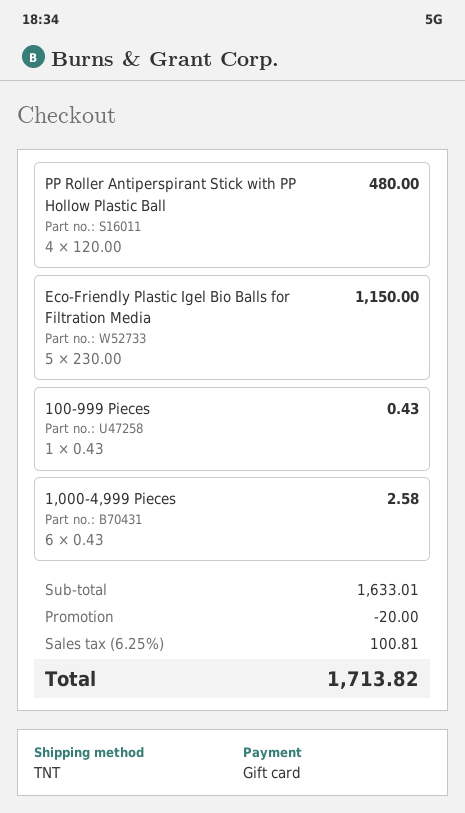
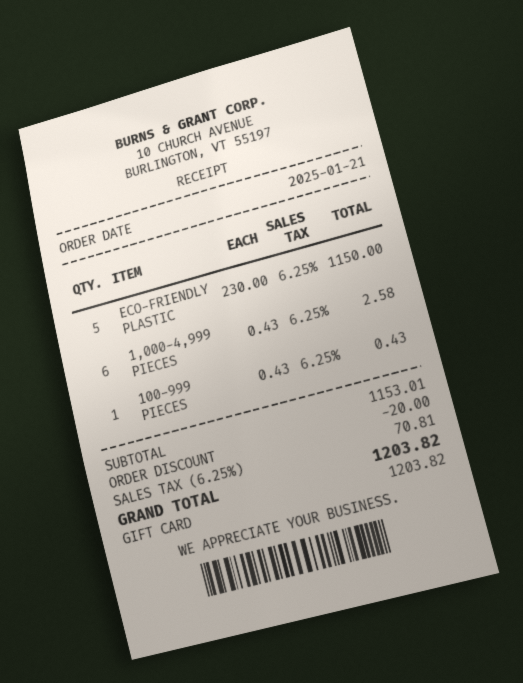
PP Roller Antiperspirant Stick with PP Hollow Plastic Ball: 4 x 120.00 = 480.00 -> none
subtotal: 1633.01 -> 1153.01
tax: 6.25% = 100.81 -> 6.25% = 70.81
total: 1713.82 -> 1203.82

